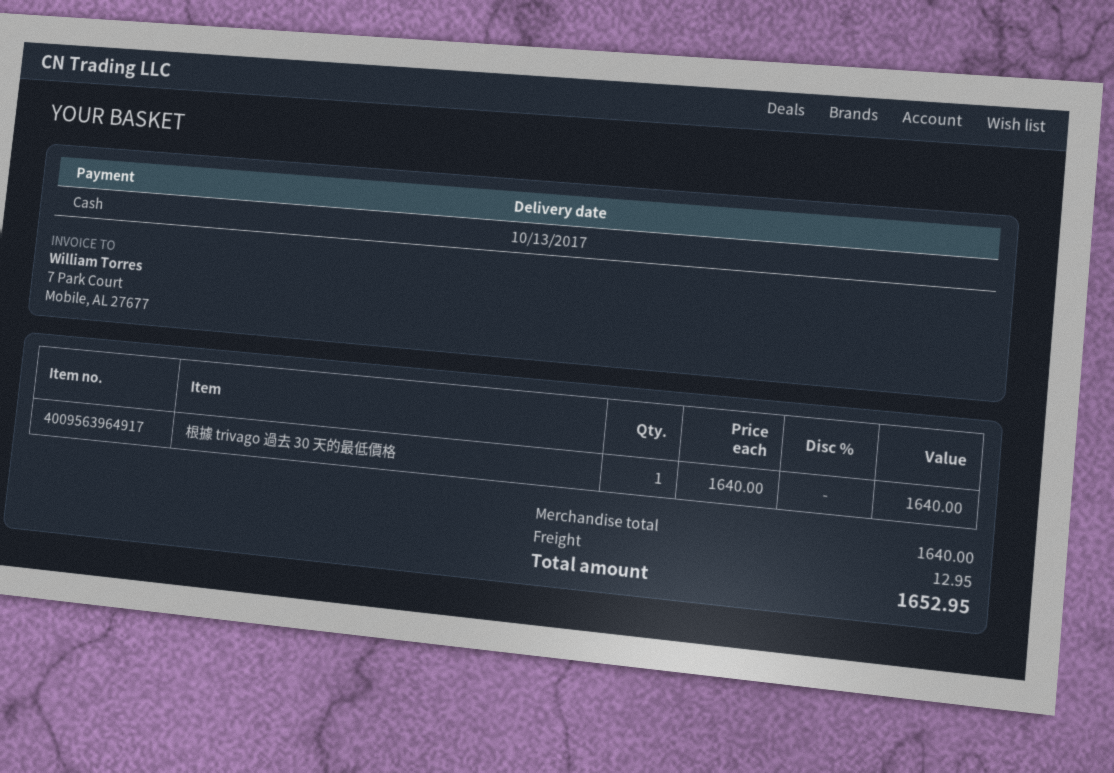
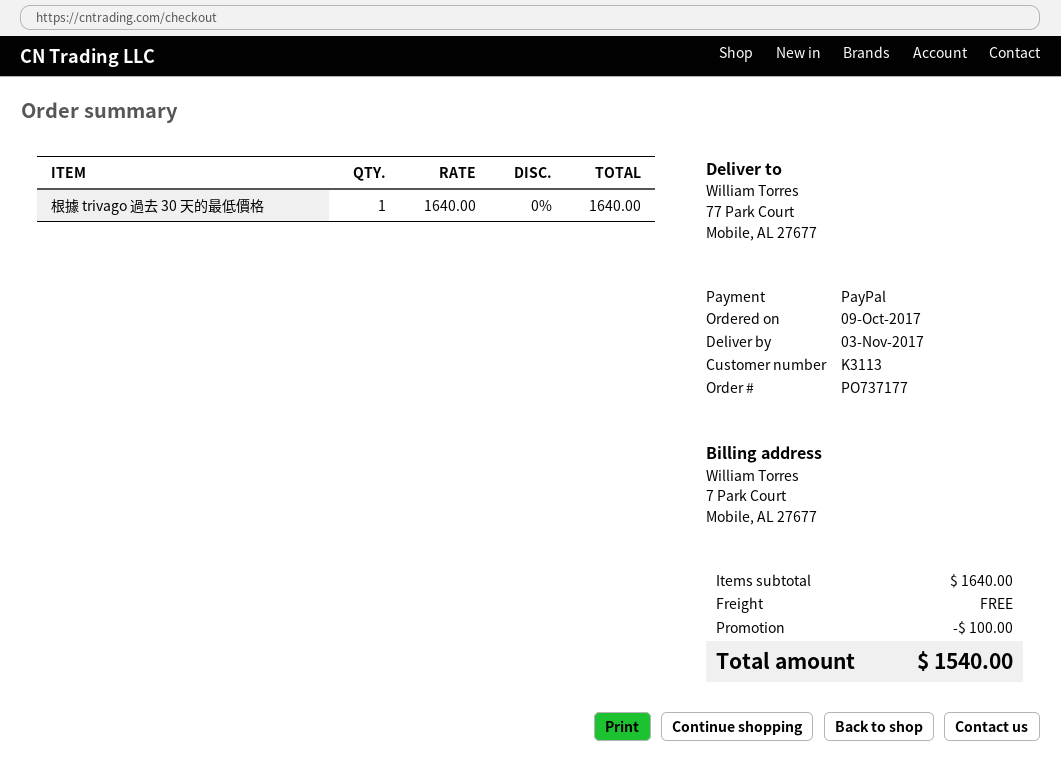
delivery date: 2017-10-13 -> 2017-11-03
payment method: cash -> PayPal
discount: none -> 100.00
shipping: 12.95 -> 0.00
total: 1652.95 -> 1540.00

